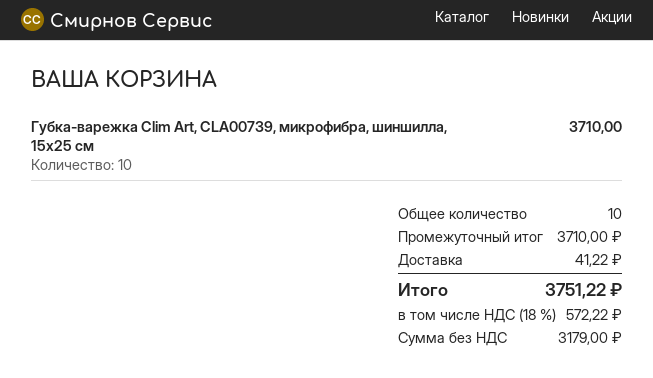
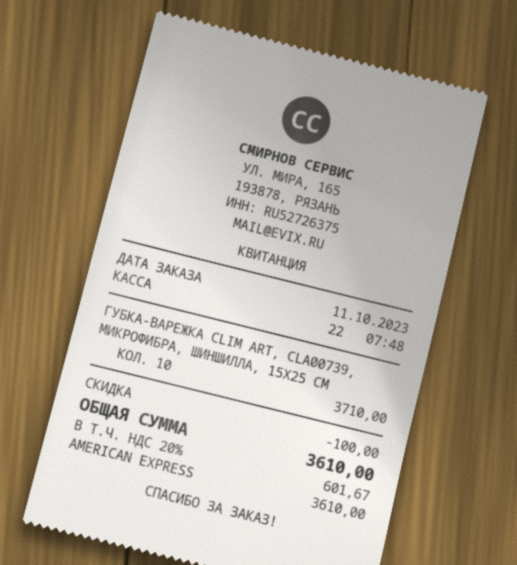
discount: none -> 100.00
shipping: 41.22 -> none
tax: 18% = 572.22 -> 20% = 601.67
total: 3751.22 -> 3610.00

